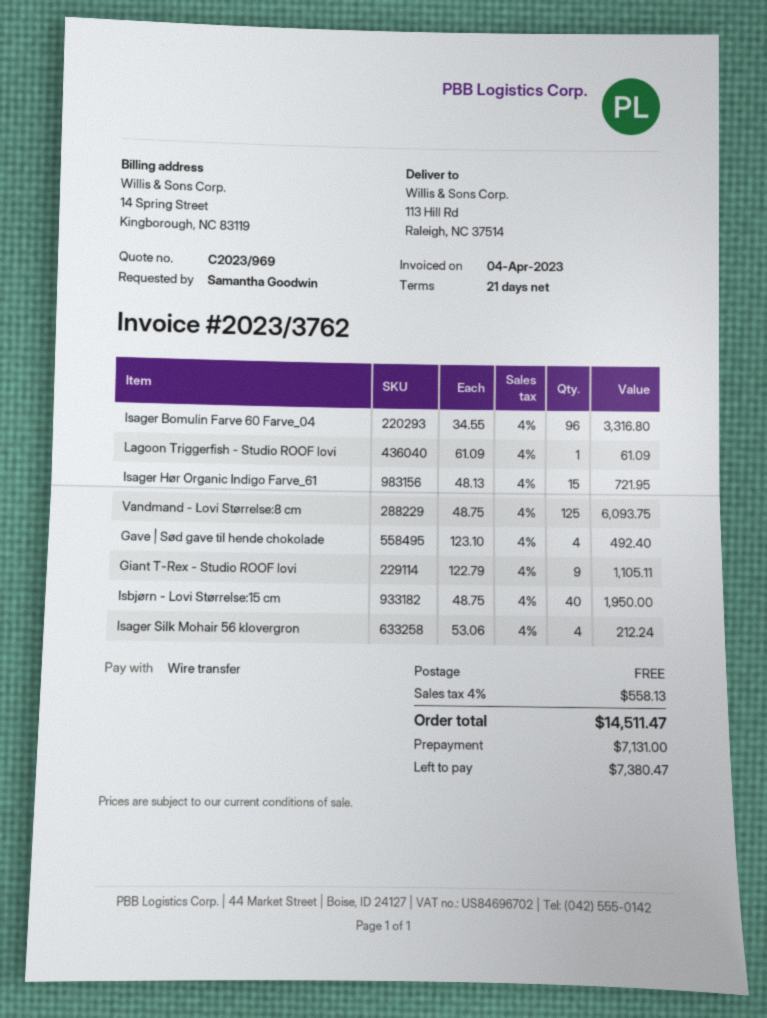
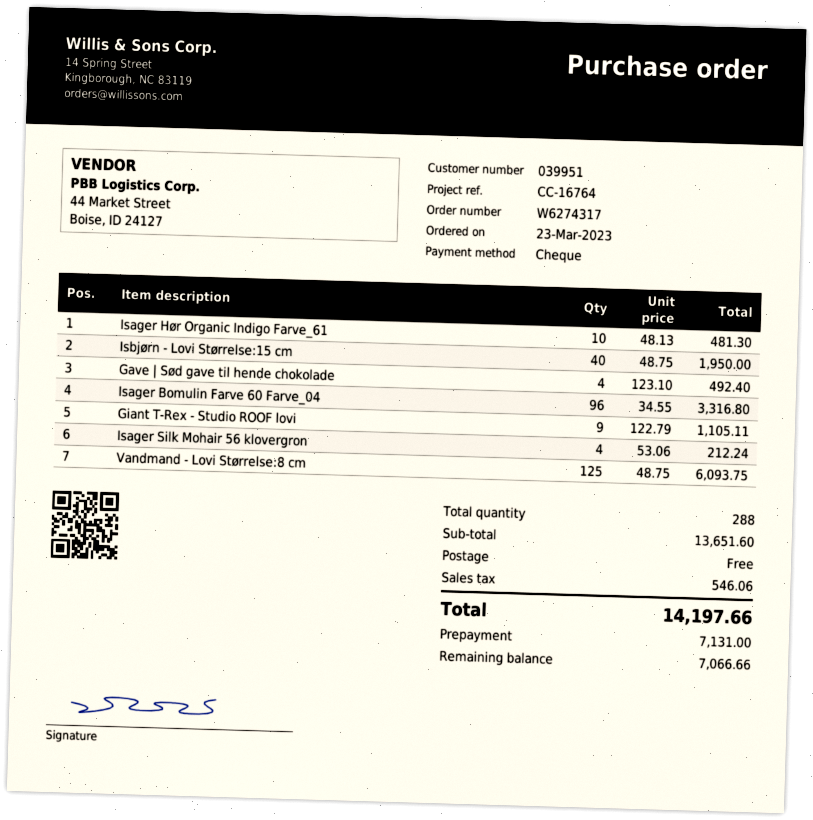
payment method: bank transfer -> cheque
Lagoon Triggerfish - Studio ROOF lovi: 1 x 61.09 = 61.09 -> none
Isager Hør Organic Indigo Farve_61: 15 x 48.13 = 721.95 -> 10 x 48.13 = 481.30
tax: 558.13 -> 546.06
total: 14511.47 -> 14197.66
balance: 7380.47 -> 7066.66

